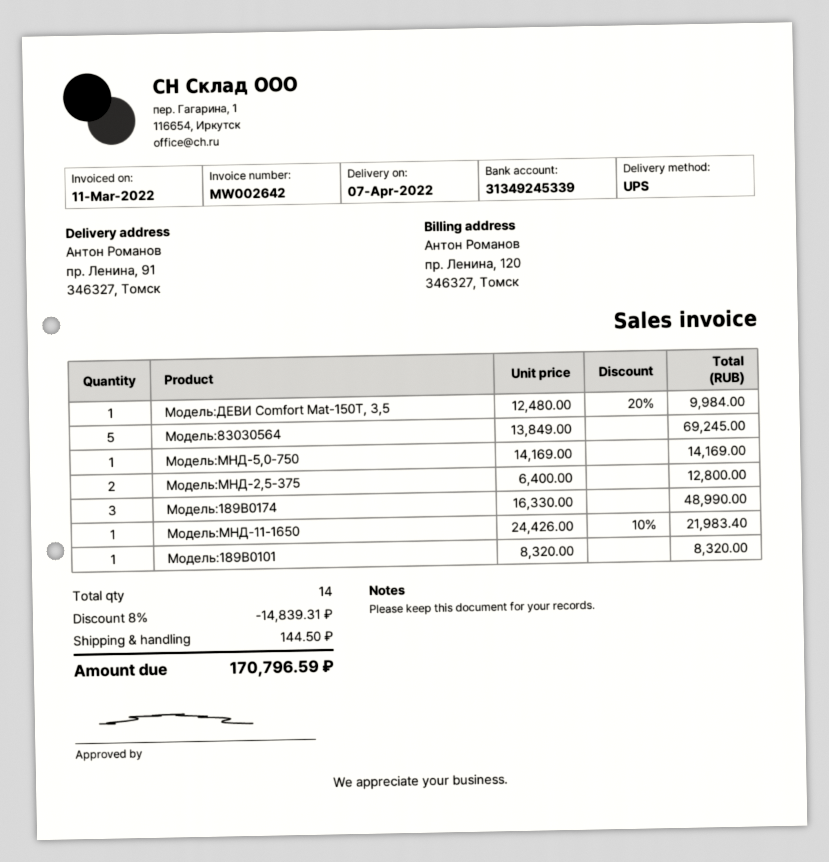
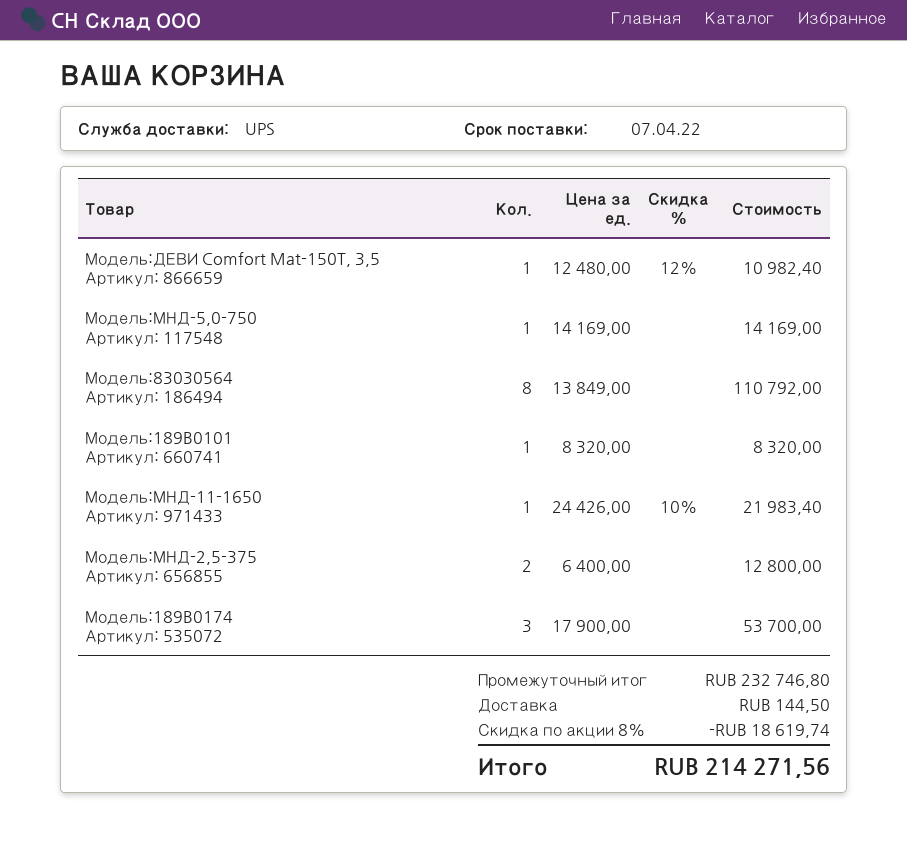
Модель:ДЕВИ Comfort Mat-150T, 3,5: 1 x 12480.00 - 20% = 9984.00 -> 1 x 12480.00 - 12% = 10982.40
Модель:83030564: 5 x 13849.00 = 69245.00 -> 8 x 13849.00 = 110792.00
Модель:189B0174: 3 x 16330.00 = 48990.00 -> 3 x 17900.00 = 53700.00
discount: 8% = 14839.31 -> 8% = 18619.74
total: 170796.59 -> 214271.56

